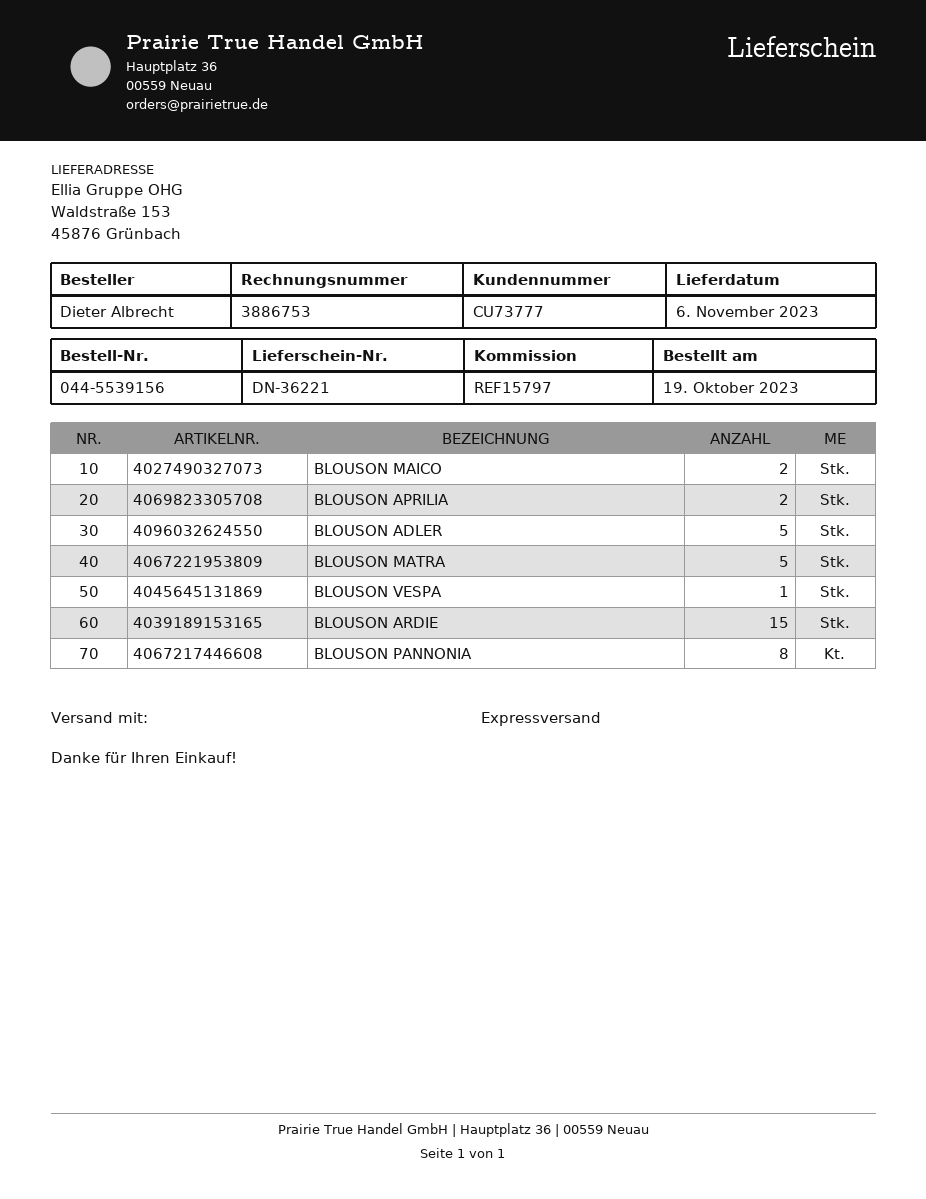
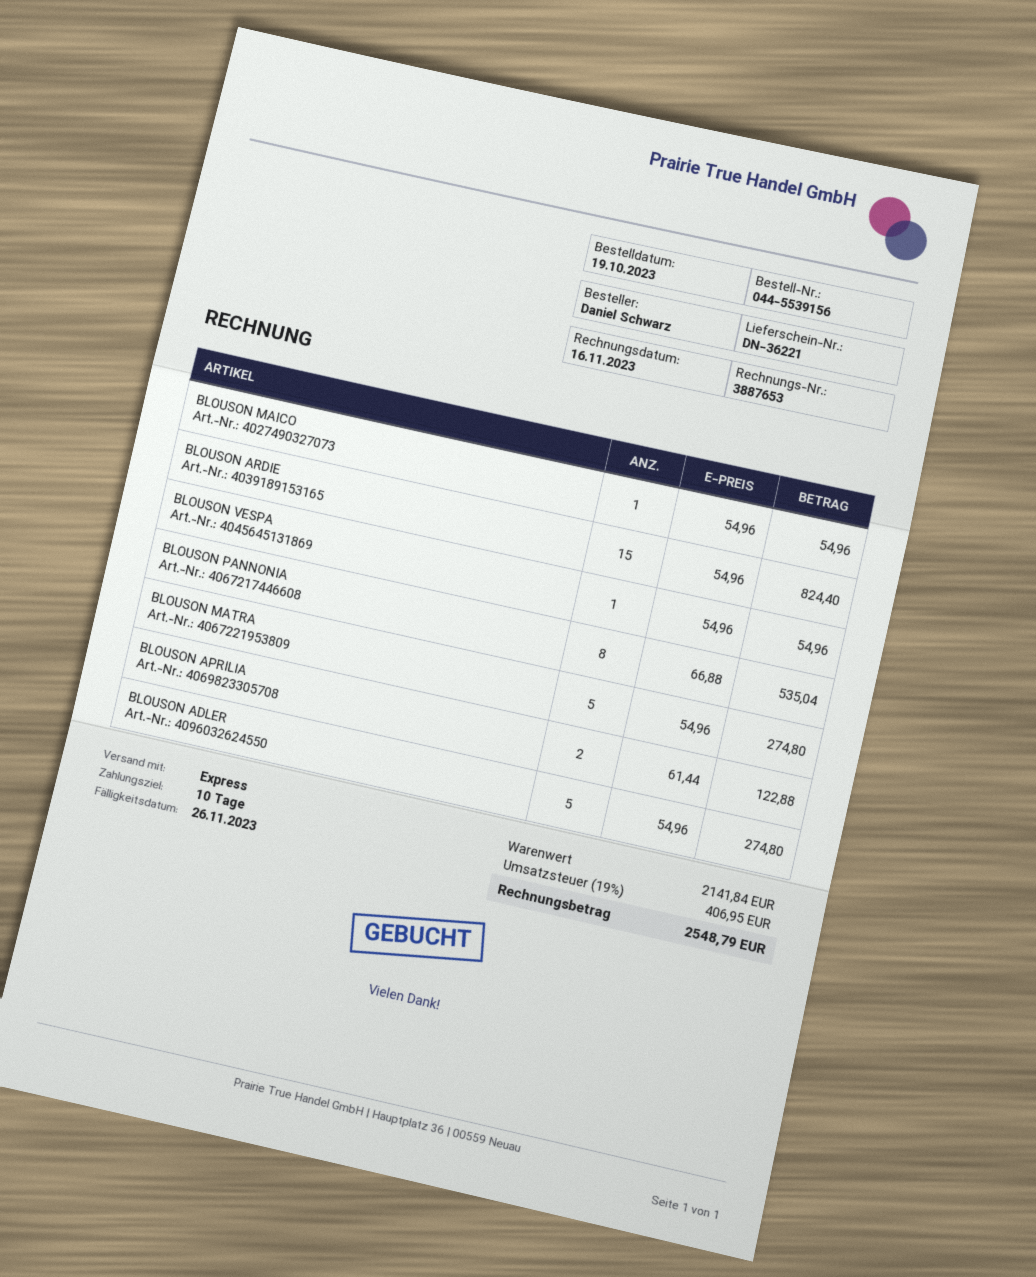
invoice number: 3886753 -> 3887653
ordered by: Dieter Albrecht -> Daniel Schwarz
BLOUSON MAICO: 2 -> 1

